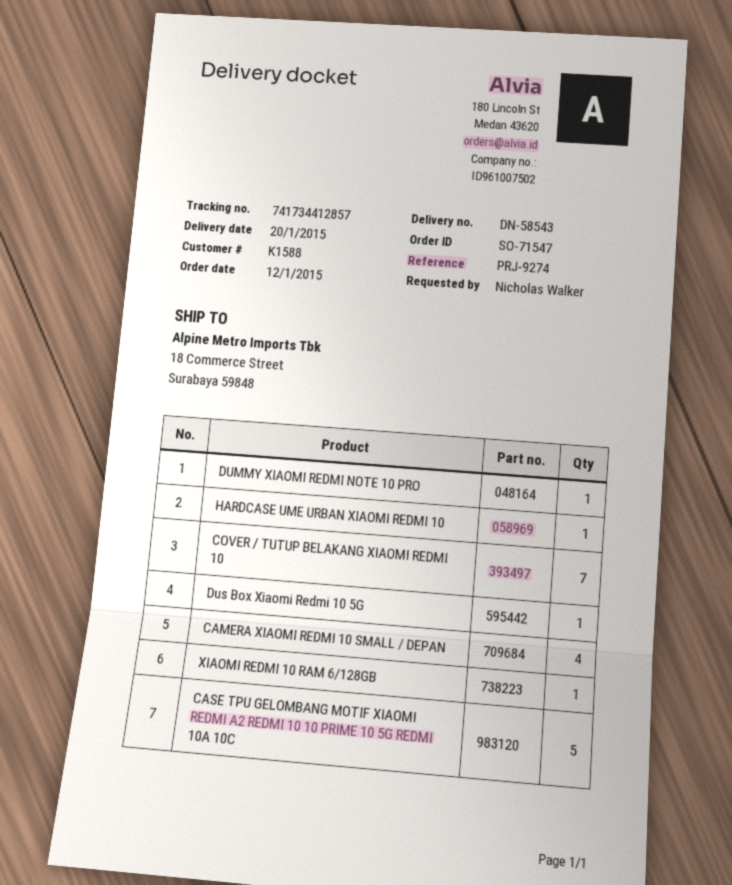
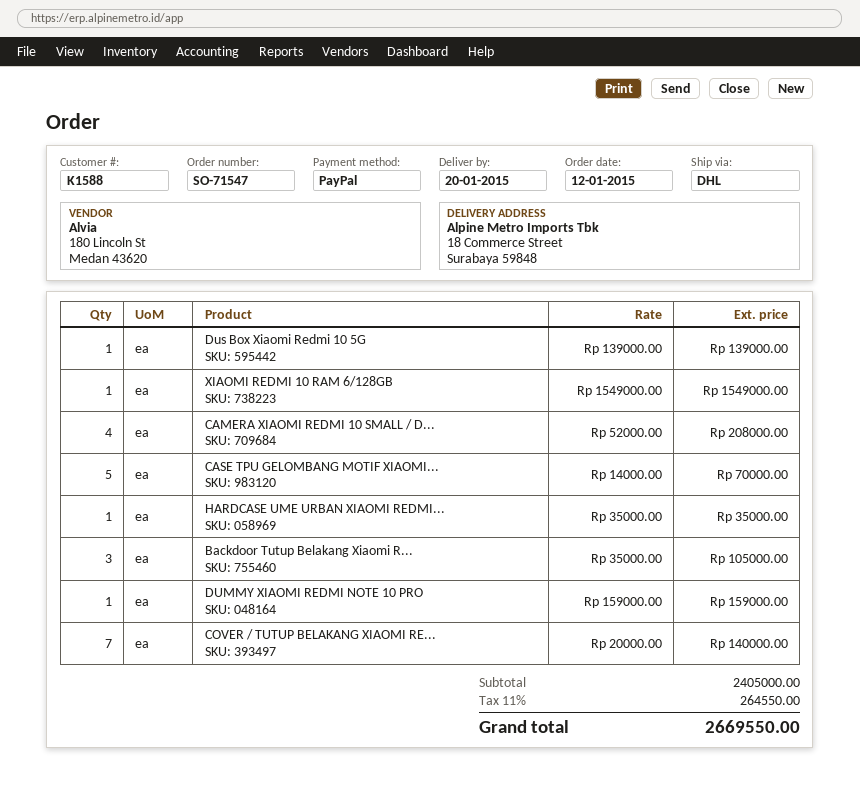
Backdoor Tutup Belakang Xiaomi R...: none -> 3

